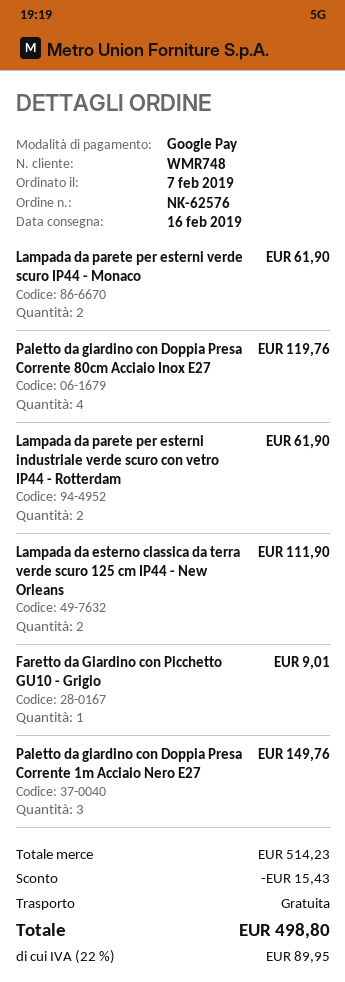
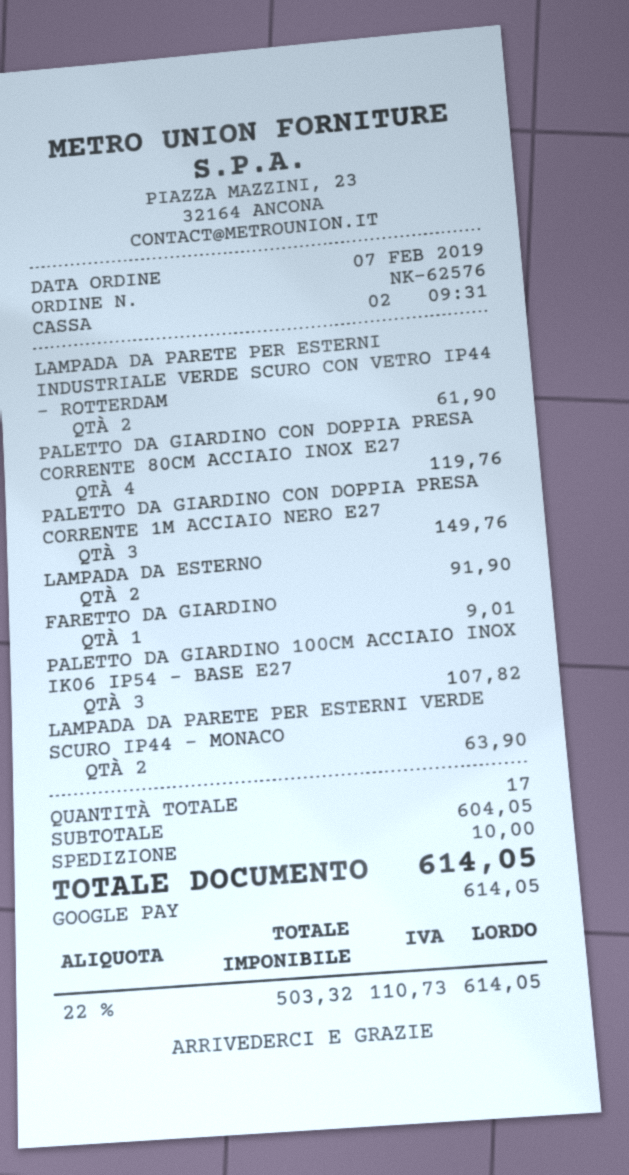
Lampada da parete per esterni verde scuro IP44 - Monaco: 2 for 61.90 -> 2 for 63.90
Lampada da esterno classica da terra verde scuro 125 cm IP44 - New Orleans: 2 for 111.90 -> 2 for 91.90
PALETTO DA GIARDINO 100CM ACCIAIO INOX IK06 IP54 - BASE E27: none -> 3 for 107.82
subtotal: 514.23 -> 604.05
discount: 15.43 -> none
shipping: 0.00 -> 10.00
tax: 22% = 89.95 -> 22% = 110.73
total: 498.80 -> 614.05

